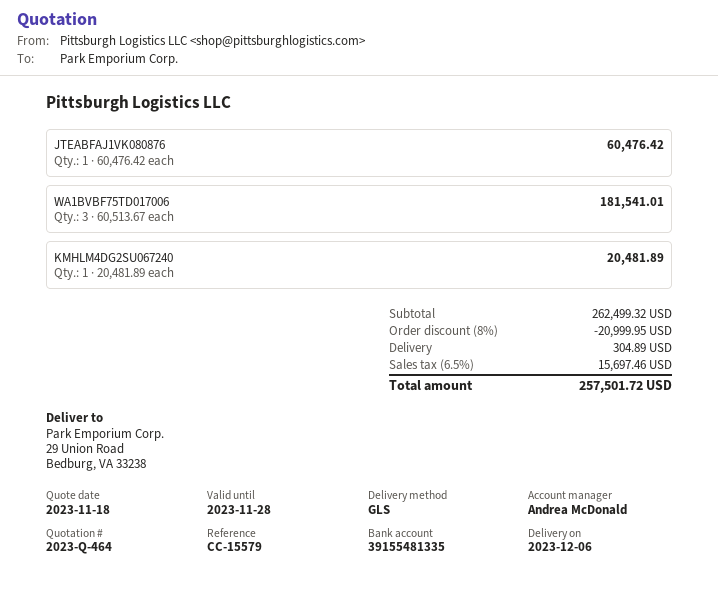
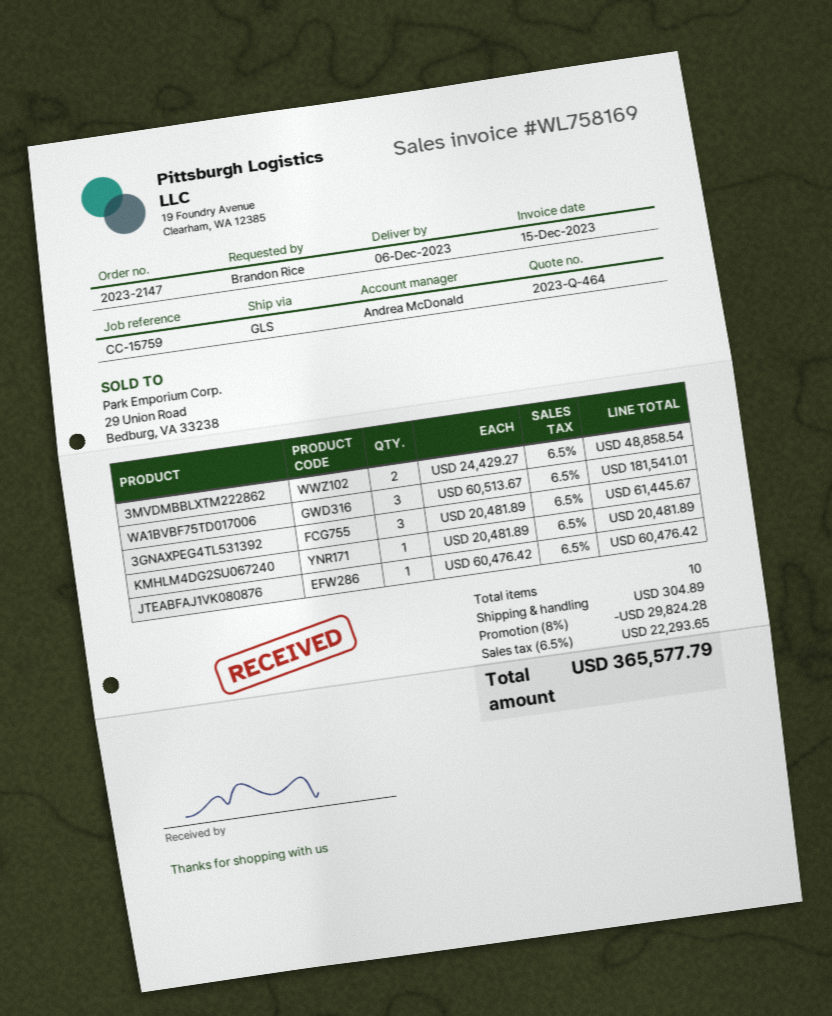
reference: CC-15579 -> CC-15759
3MVDMBBLXTM222862: none -> 2 x 24429.27 = 48858.54
3GNAXPEG4TL531392: none -> 3 x 20481.89 = 61445.67
discount: 8% = 20999.95 -> 8% = 29824.28
tax: 6.5% = 15697.46 -> 6.5% = 22293.65
total: 257501.72 -> 365577.79

